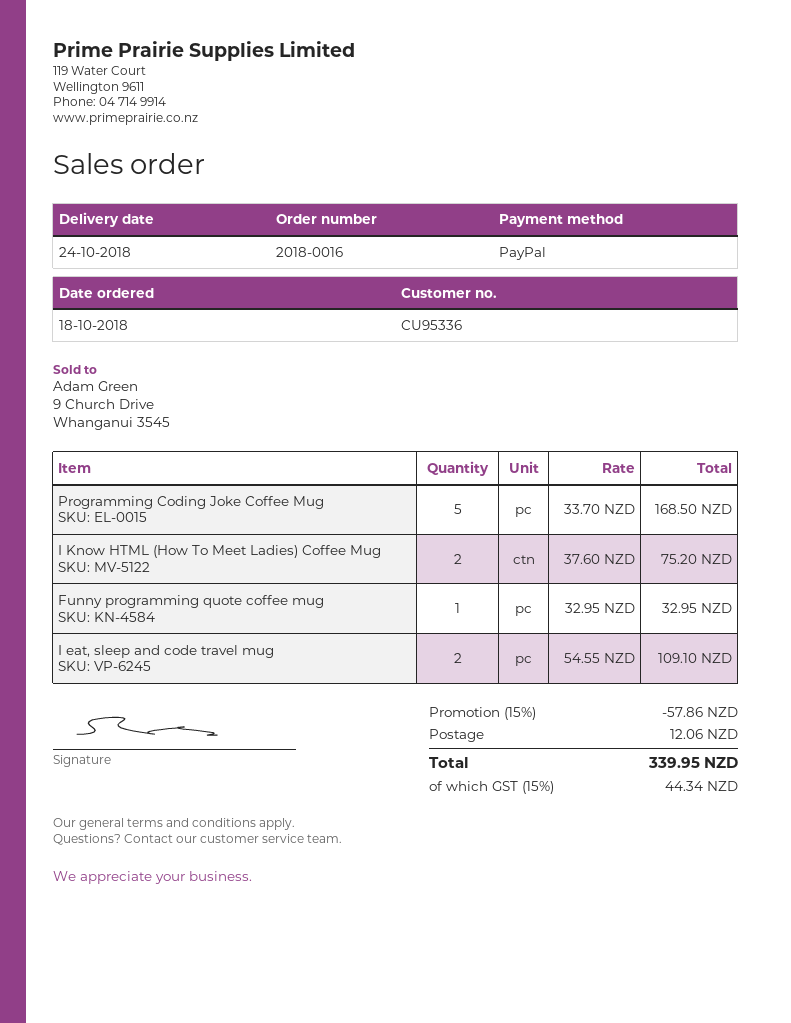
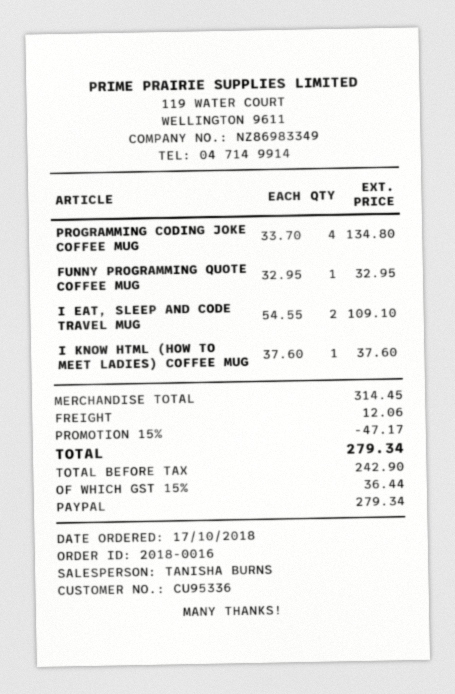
order date: 2018-10-18 -> 2018-10-17
Programming Coding Joke Coffee Mug: 5 x 33.70 = 168.50 -> 4 x 33.70 = 134.80
I Know HTML (How To Meet Ladies) Coffee Mug: 2 x 37.60 = 75.20 -> 1 x 37.60 = 37.60
discount: 15% = 57.86 -> 15% = 47.17
tax: 15% = 44.34 -> 15% = 36.44
total: 339.95 -> 279.34

